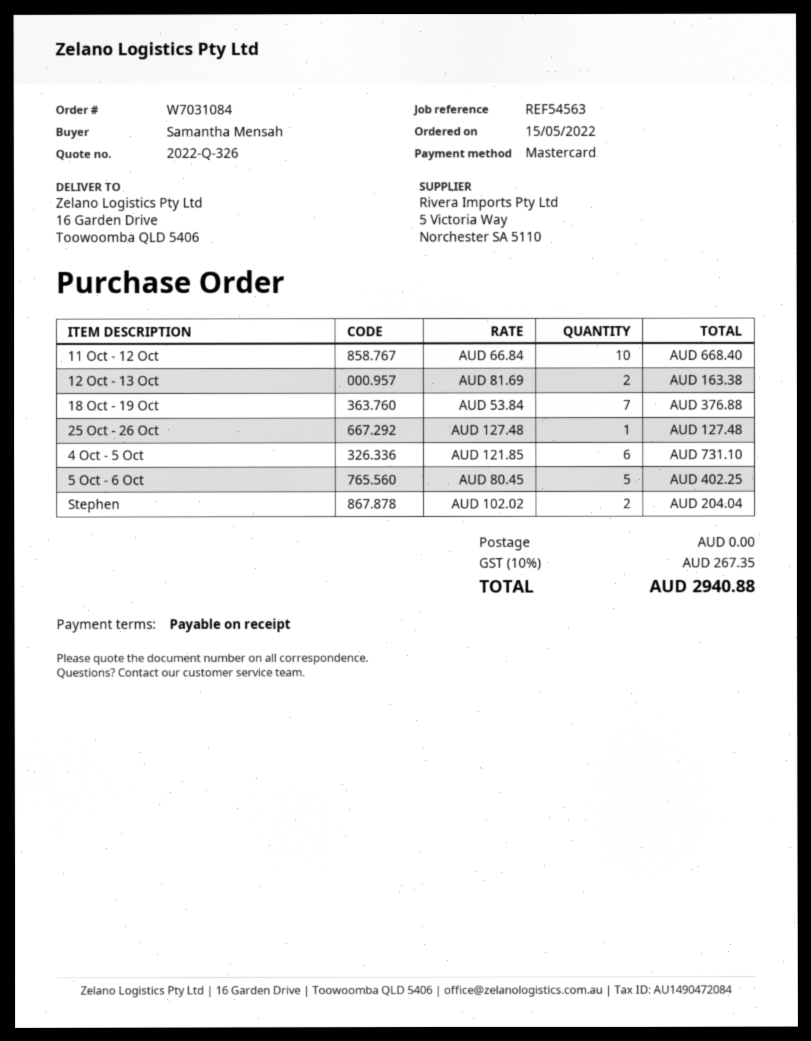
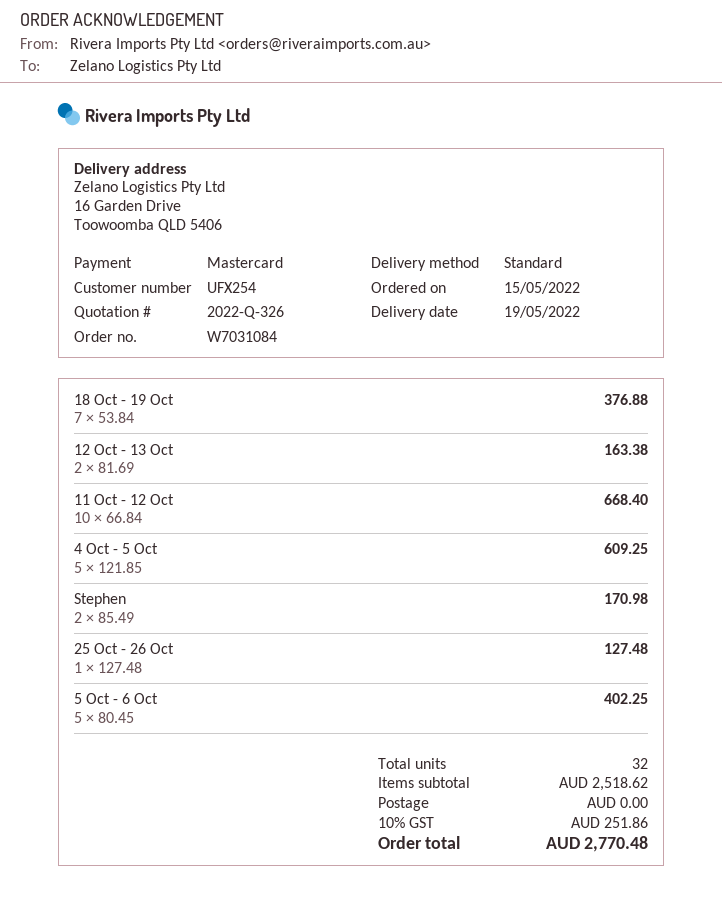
4 Oct - 5 Oct: 6 x 121.85 = 731.10 -> 5 x 121.85 = 609.25
Stephen: 2 x 102.02 = 204.04 -> 2 x 85.49 = 170.98
tax: 10% = 267.35 -> 10% = 251.86
total: 2940.88 -> 2770.48

